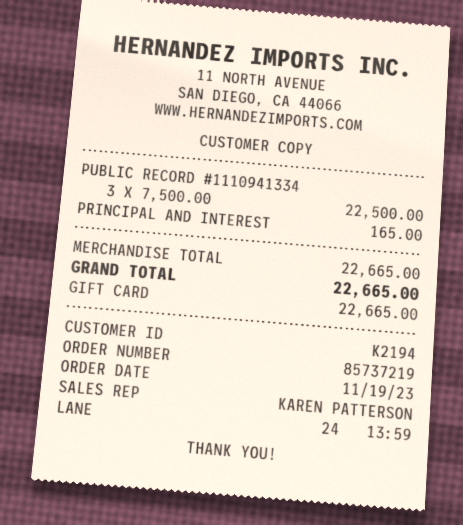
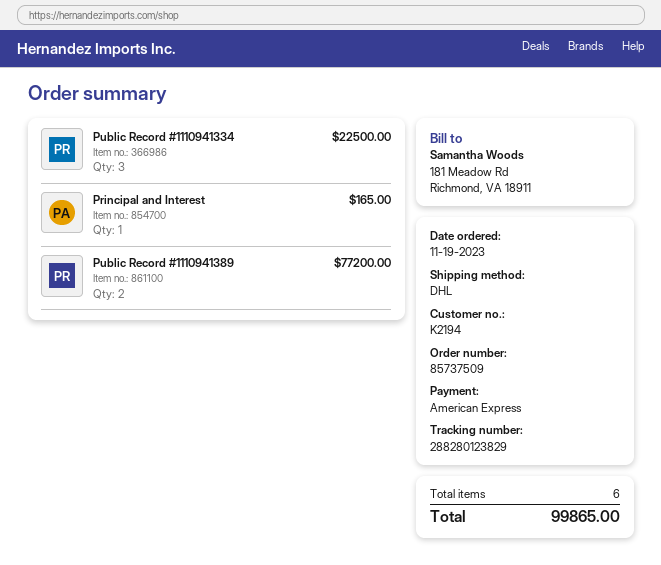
order number: 85737219 -> 85737509
payment method: gift card -> American Express
Public Record #1110941389: none -> 2 for 77200.00
total: 22665.00 -> 99865.00

